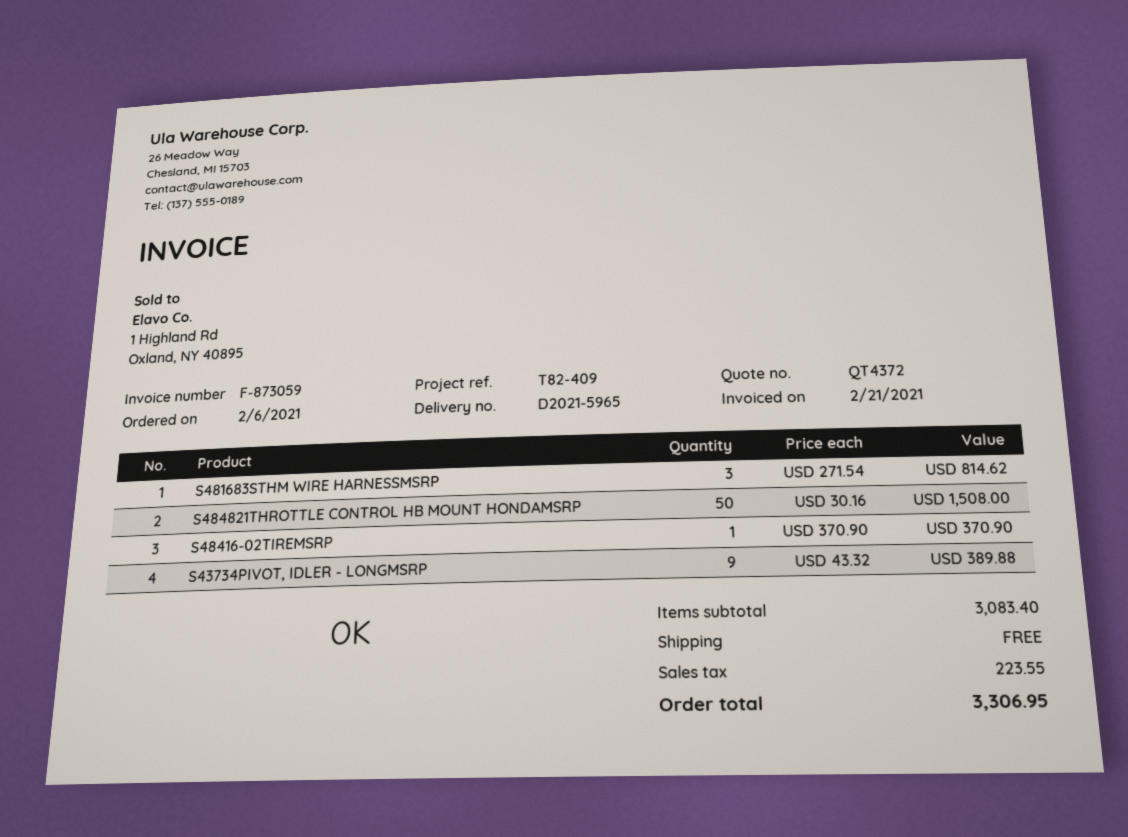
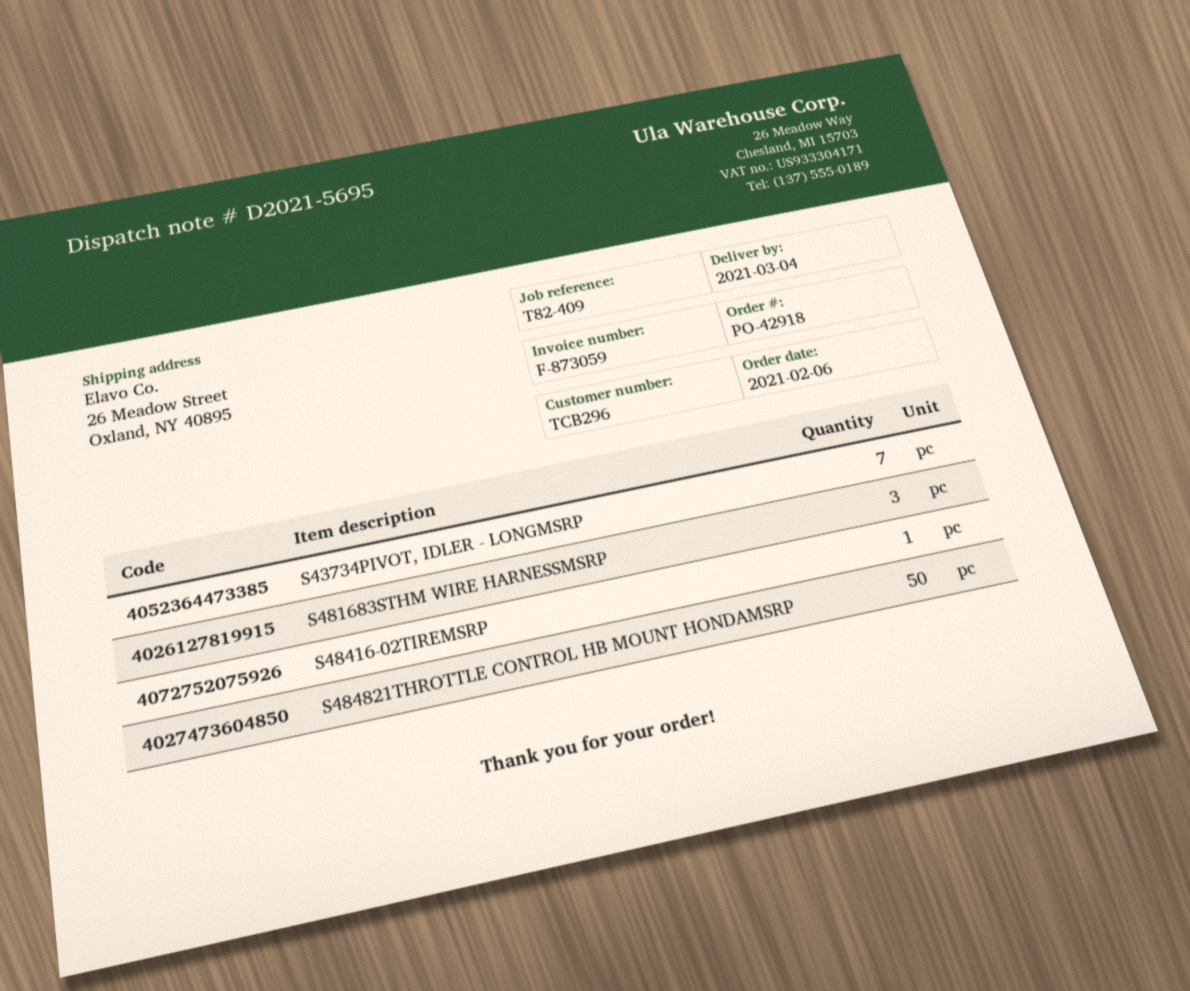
delivery note number: D2021-5965 -> D2021-5695
S43734PIVOT, IDLER - LONGMSRP: 9 -> 7

